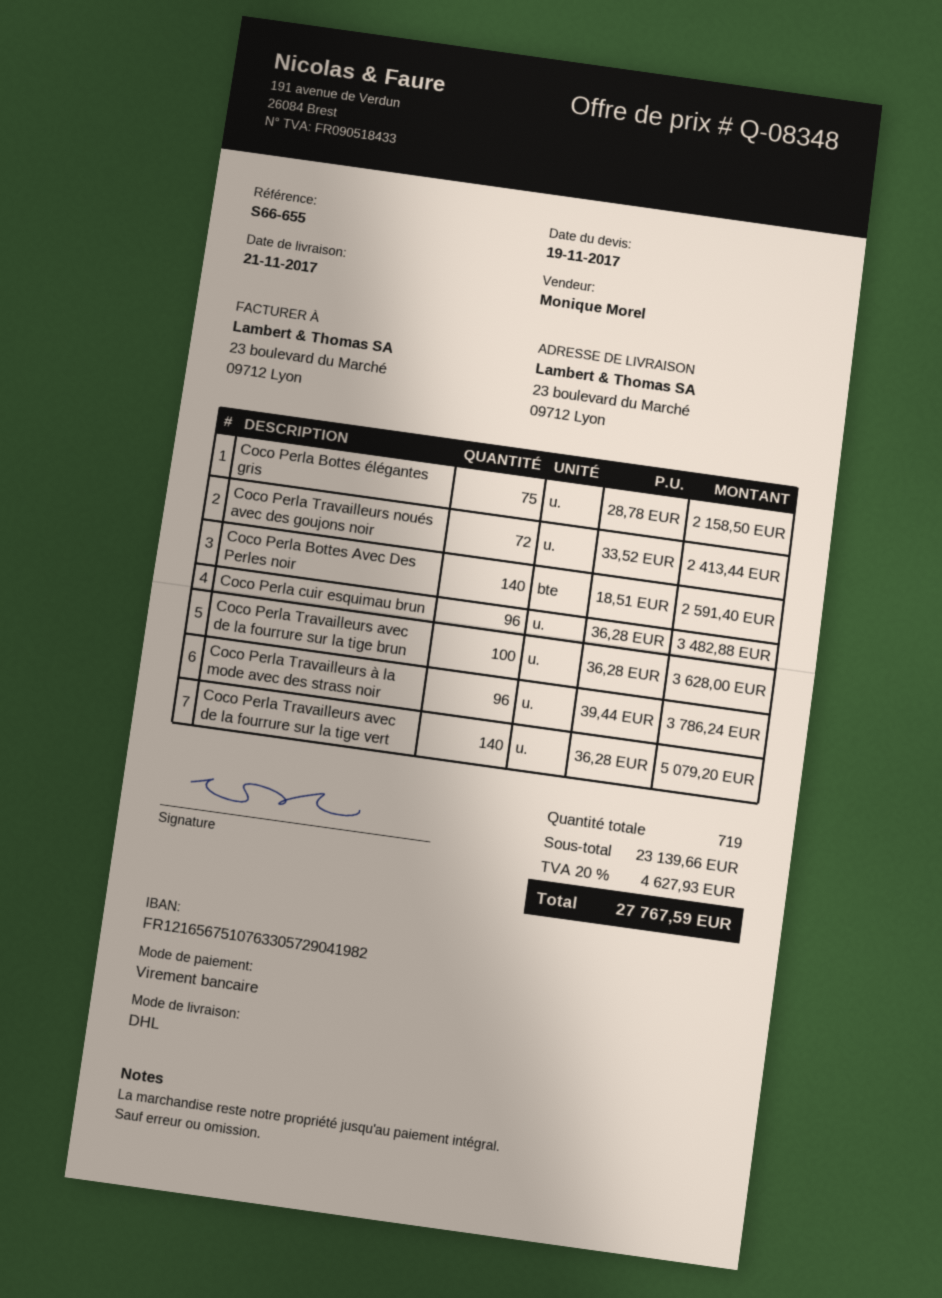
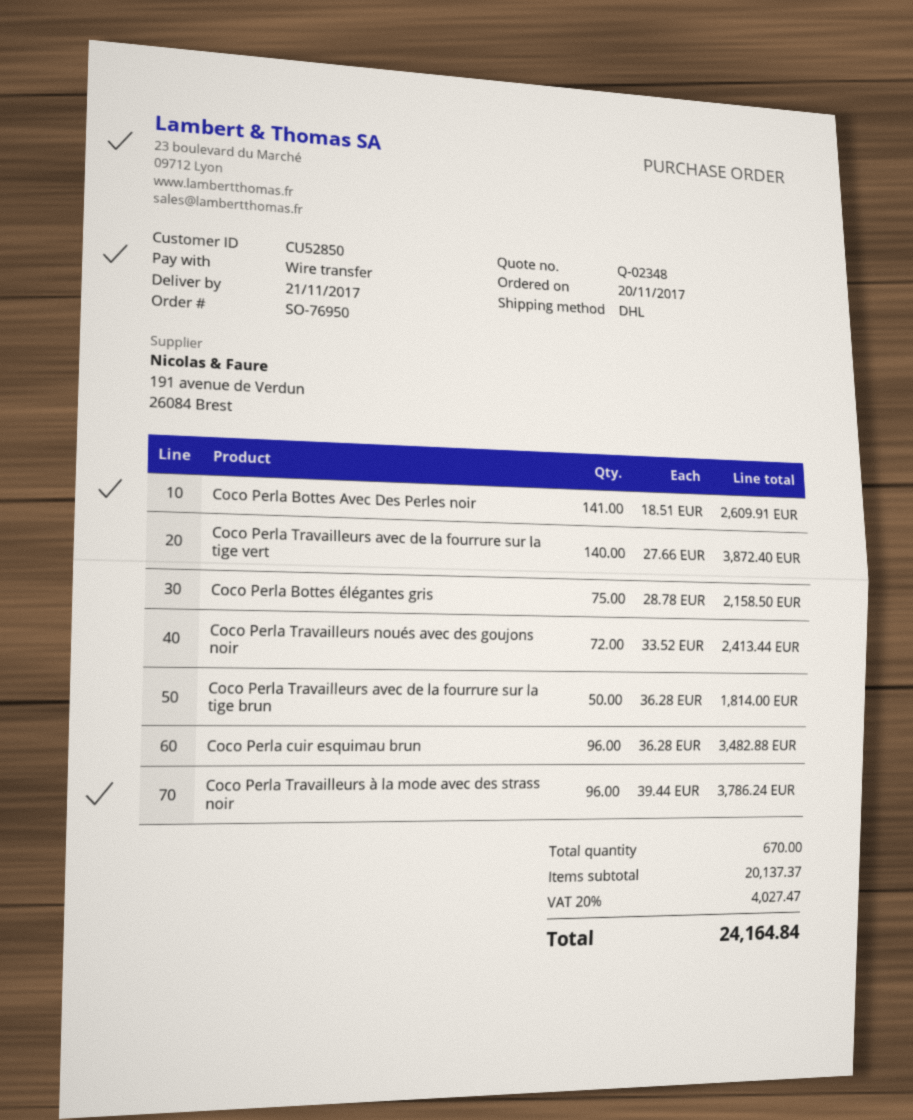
quote number: Q-08348 -> Q-02348
Coco Perla Bottes Avec Des Perles noir: 140 x 18.51 = 2591.40 -> 141 x 18.51 = 2609.91
Coco Perla Travailleurs avec de la fourrure sur la tige brun: 100 x 36.28 = 3628.00 -> 50 x 36.28 = 1814.00
Coco Perla Travailleurs avec de la fourrure sur la tige vert: 140 x 36.28 = 5079.20 -> 140 x 27.66 = 3872.40
total quantity: 719 -> 670
subtotal: 23139.66 -> 20137.37
tax: 20% = 4627.93 -> 20% = 4027.47
total: 27767.59 -> 24164.84

